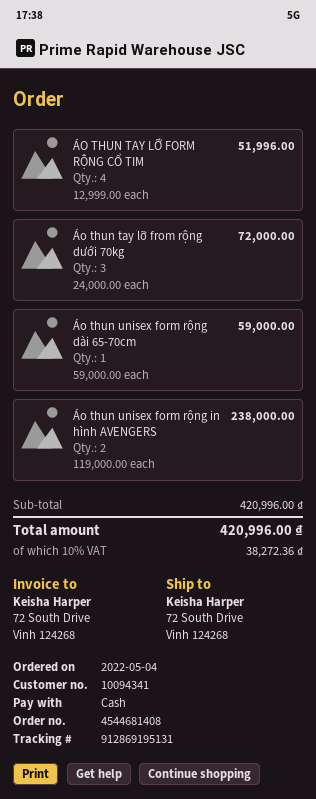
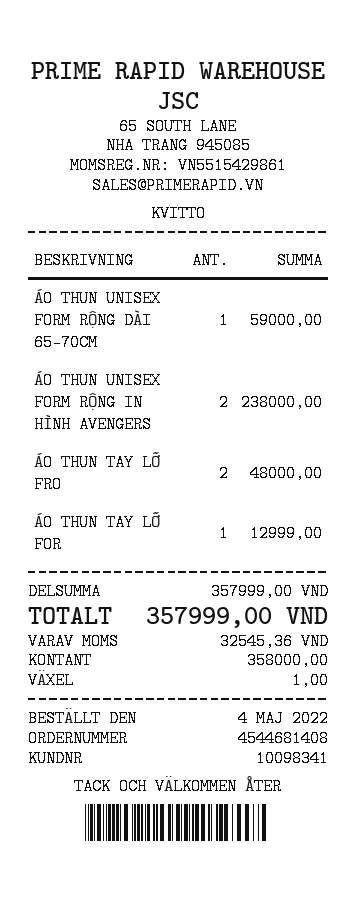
customer number: 10094341 -> 10098341
ÁO THUN TAY LỠ FORM RỘNG CỔ TIM: 4 for 51996.00 -> 1 for 12999.00
Áo thun tay lỡ from rộng dưới 70kg: 3 for 72000.00 -> 2 for 48000.00
subtotal: 420996.00 -> 357999.00
tax: 38272.36 -> 32545.36
total: 420996.00 -> 357999.00

